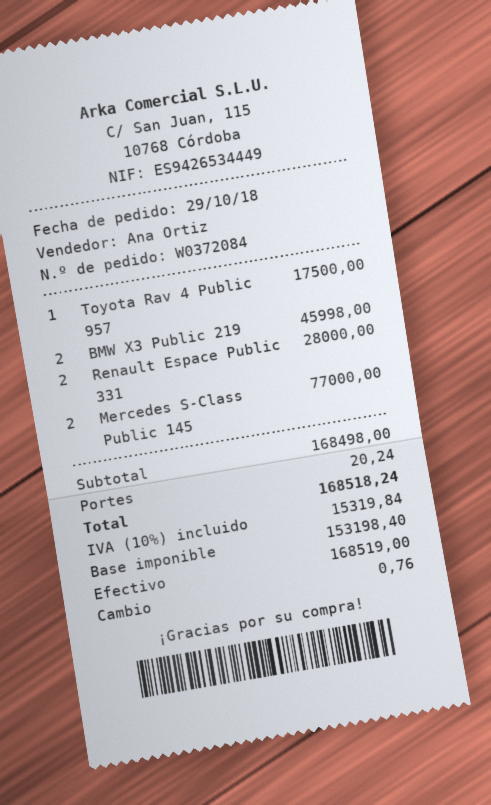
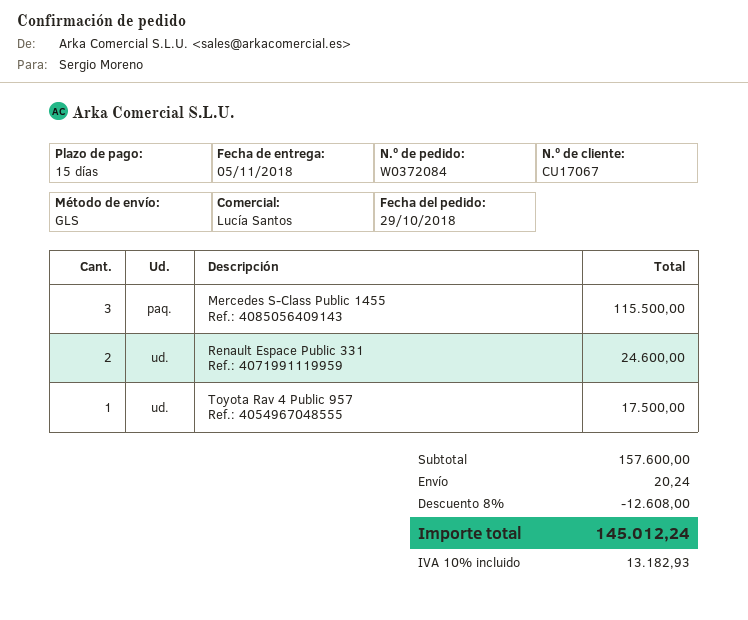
sales rep: Ana Ortiz -> Lucía Santos
BMW X3 Public 219: 2 for 45998.00 -> none
Renault Espace Public 331: 2 for 28000.00 -> 2 for 24600.00
Mercedes S-Class Public 145: 2 for 77000.00 -> 3 for 115500.00
subtotal: 168498.00 -> 157600.00
discount: none -> 8% = 12608.00
tax: 10% = 15319.84 -> 10% = 13182.93
total: 168518.24 -> 145012.24

